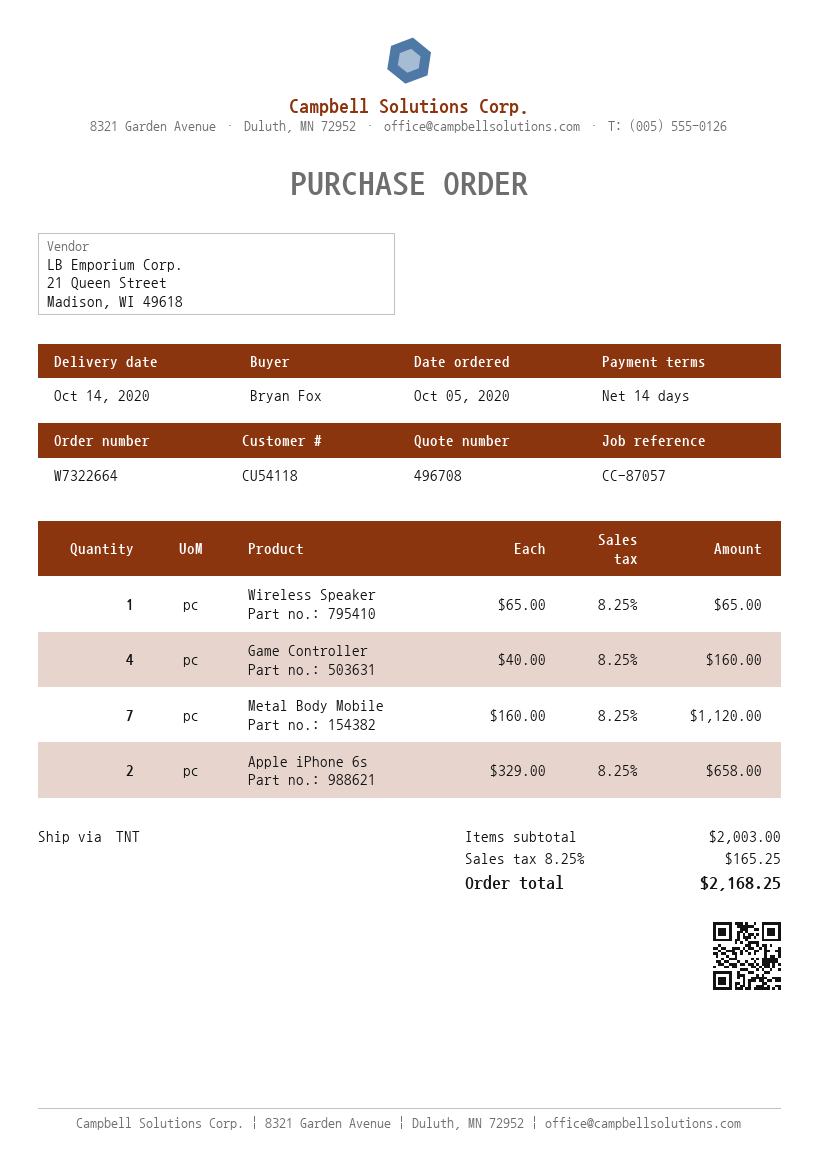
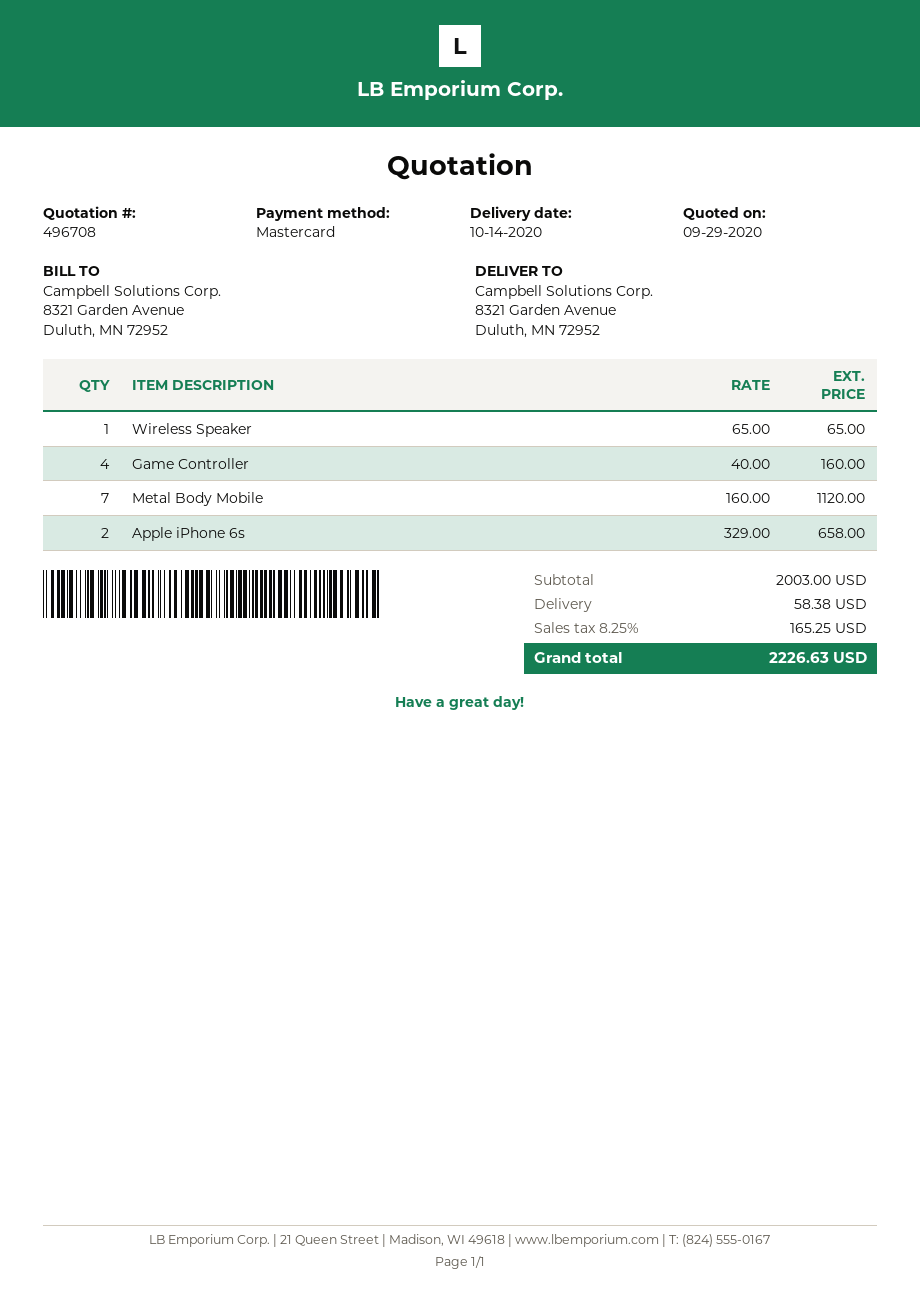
shipping: none -> 58.38
total: 2168.25 -> 2226.63

